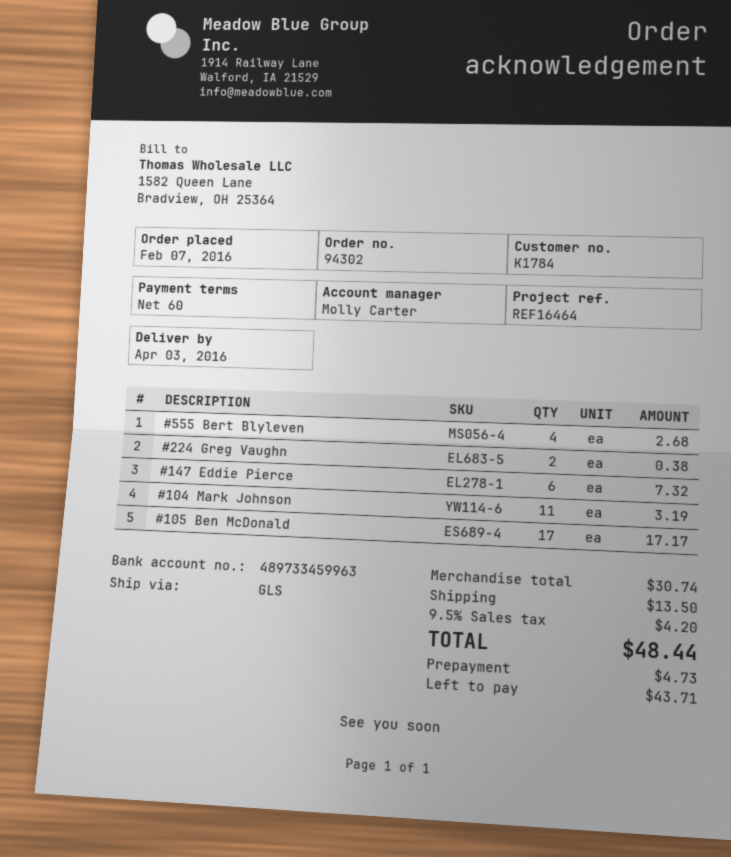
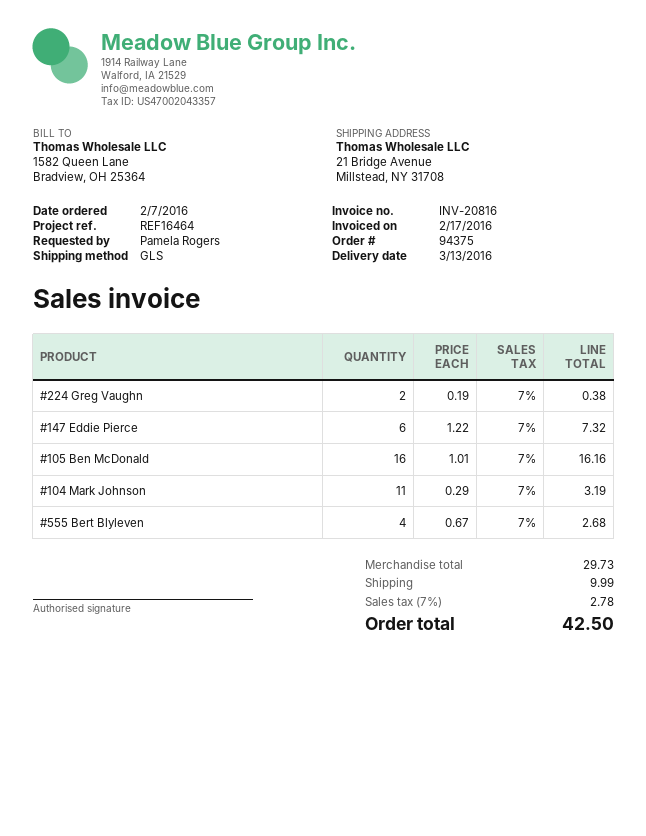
order number: 94302 -> 94375
delivery date: 2016-04-03 -> 2016-03-13
#105 Ben McDonald: 17 for 17.17 -> 16 for 16.16
subtotal: 30.74 -> 29.73
shipping: 13.50 -> 9.99
tax: 9.5% = 4.20 -> 7% = 2.78
total: 48.44 -> 42.50

